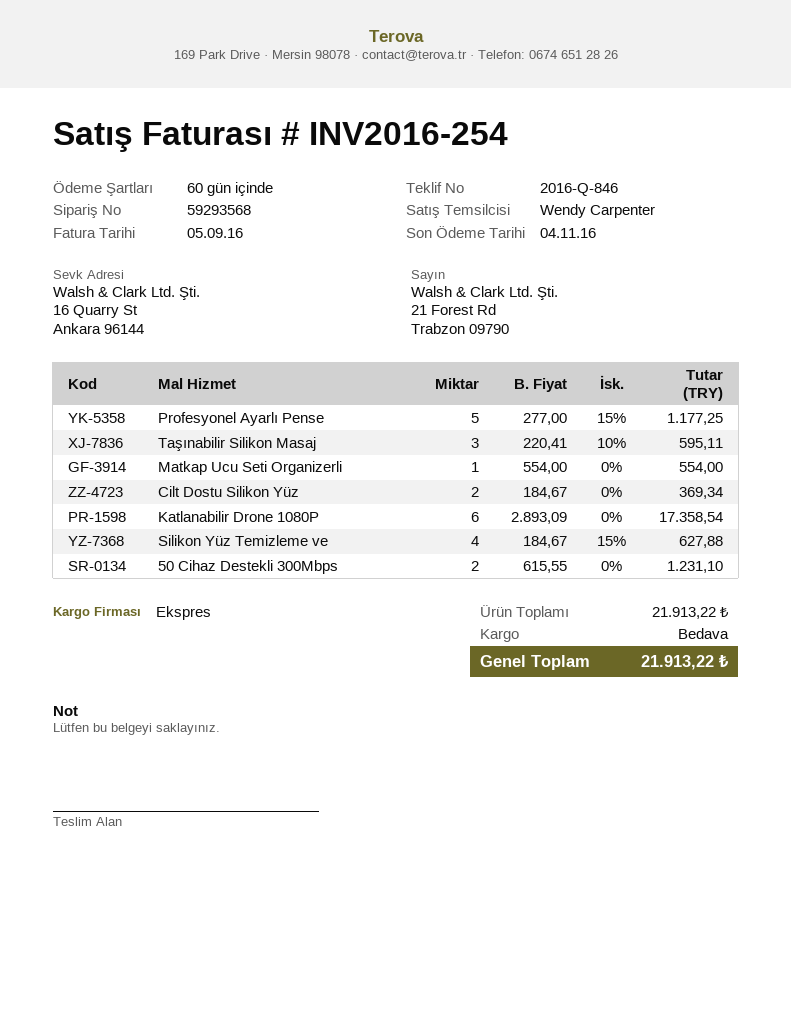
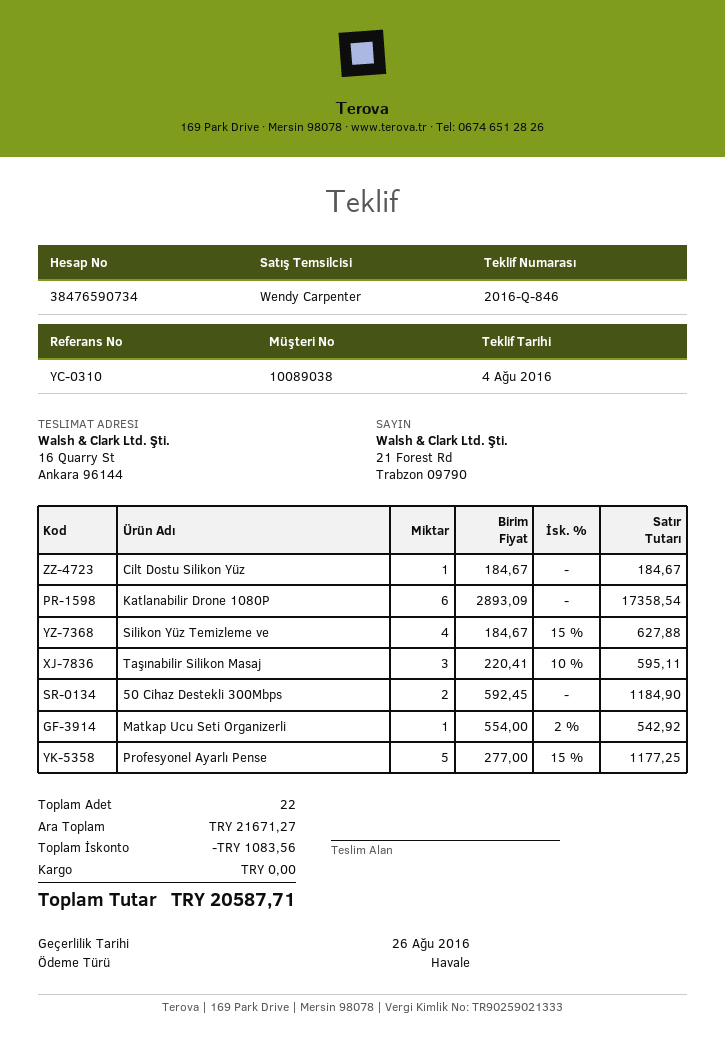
Matkap Ucu Seti Organizerli: 1 x 554.00 = 554.00 -> 1 x 554.00 - 2% = 542.92
Cilt Dostu Silikon Yüz: 2 x 184.67 = 369.34 -> 1 x 184.67 = 184.67
50 Cihaz Destekli 300Mbps: 2 x 615.55 = 1231.10 -> 2 x 592.45 = 1184.90
subtotal: 21913.22 -> 21671.27
discount: none -> 1083.56
total: 21913.22 -> 20587.71

